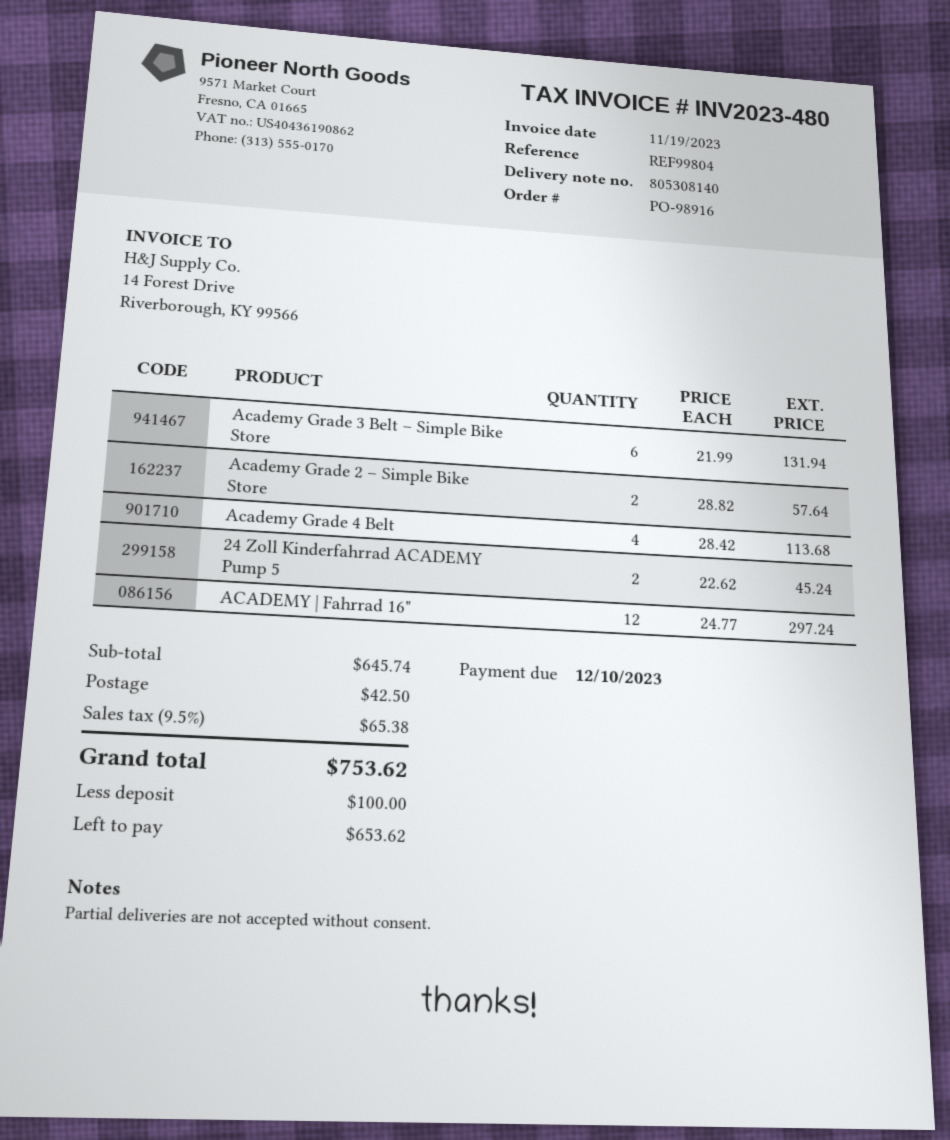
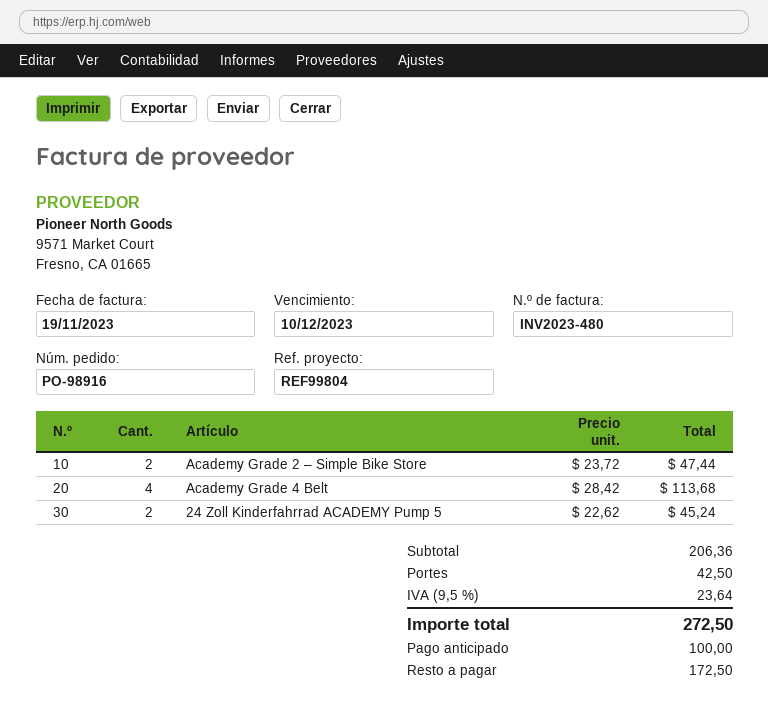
Academy Grade 3 Belt – Simple Bike Store: 6 x 21.99 = 131.94 -> none
Academy Grade 2 – Simple Bike Store: 2 x 28.82 = 57.64 -> 2 x 23.72 = 47.44
ACADEMY | Fahrrad 16": 12 x 24.77 = 297.24 -> none
subtotal: 645.74 -> 206.36
tax: 9.5% = 65.38 -> 9.5% = 23.64
total: 753.62 -> 272.50
balance: 653.62 -> 172.50

